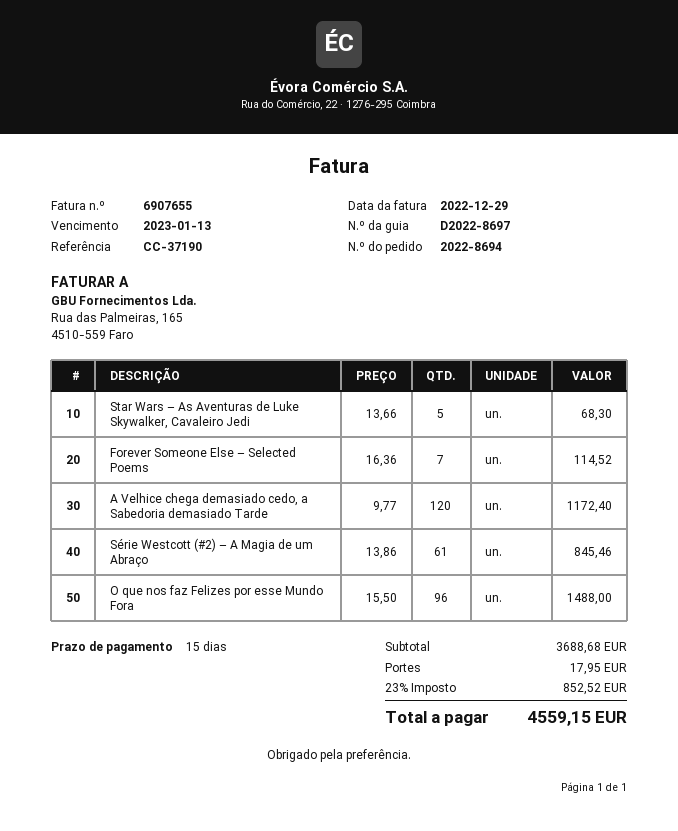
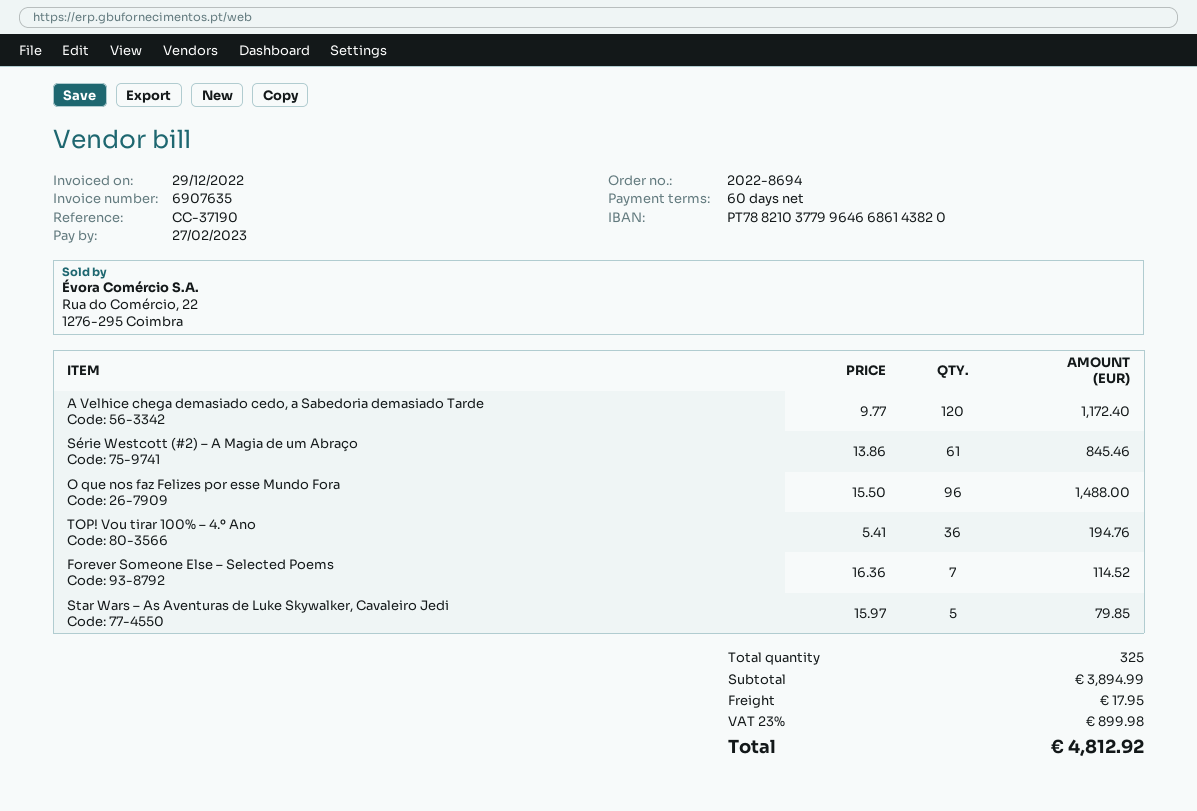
invoice number: 6907655 -> 6907635
payment terms: 15 days -> 60 days
due date: 2023-01-13 -> 2023-02-27
Star Wars – As Aventuras de Luke Skywalker, Cavaleiro Jedi: 5 x 13.66 = 68.30 -> 5 x 15.97 = 79.85
TOP! Vou tirar 100% – 4.º Ano: none -> 36 x 5.41 = 194.76
subtotal: 3688.68 -> 3894.99
tax: 23% = 852.52 -> 23% = 899.98
total: 4559.15 -> 4812.92

